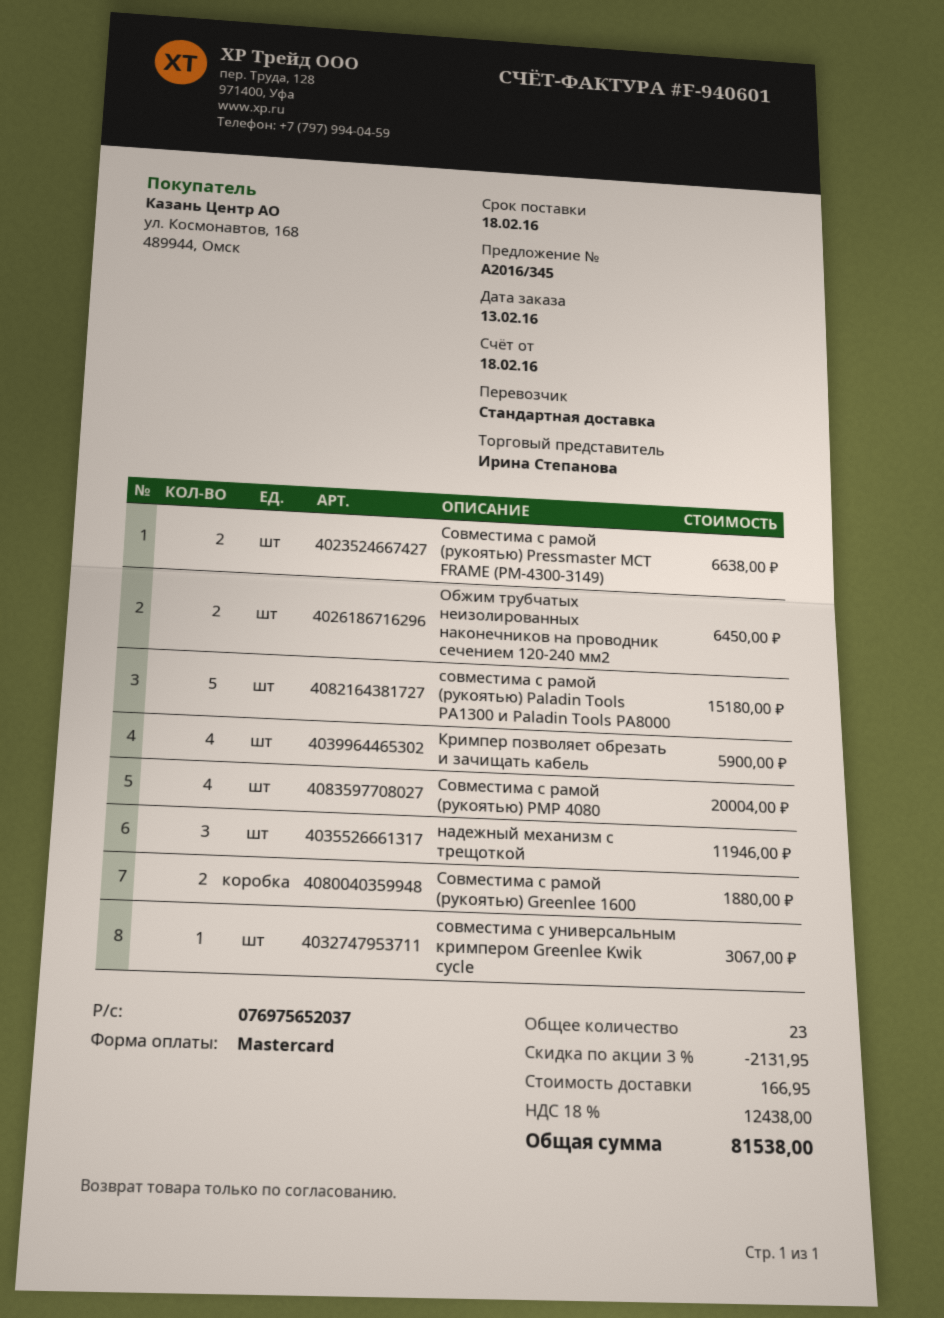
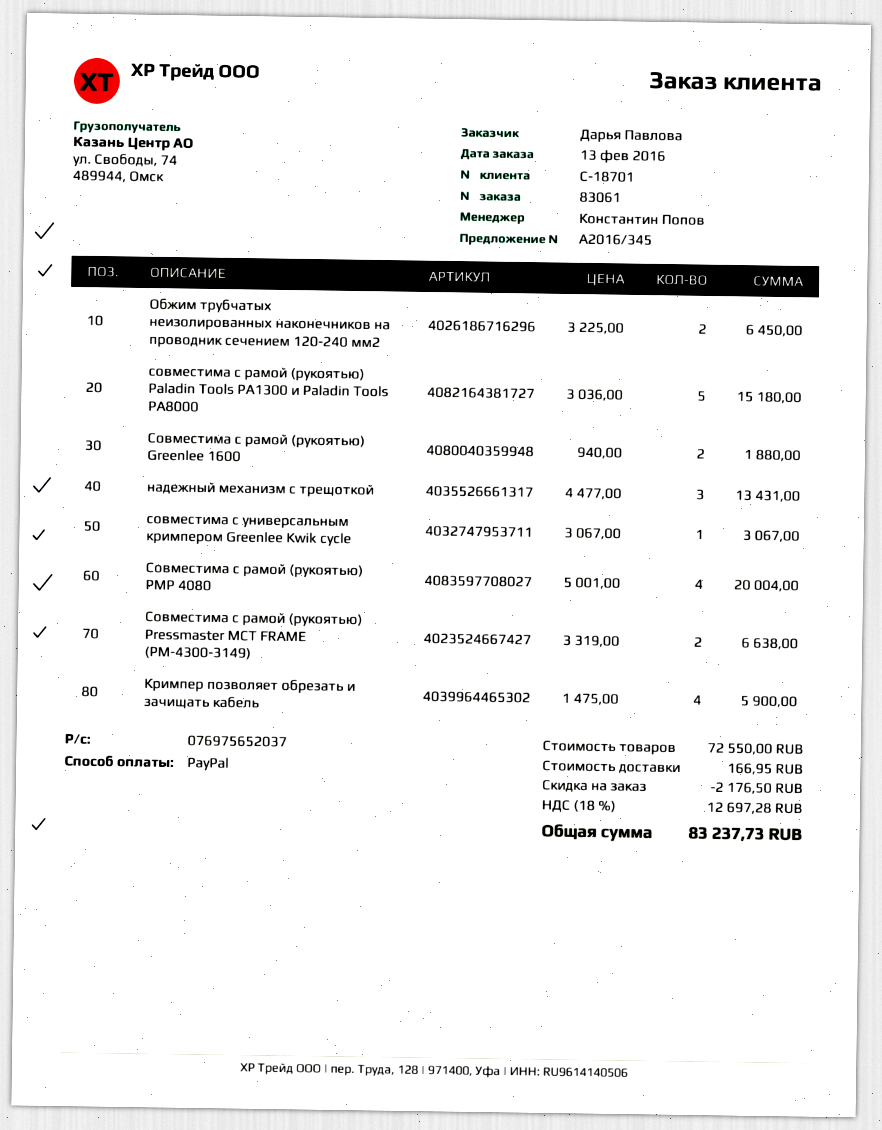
sales rep: Ирина Степанова -> Константин Попов
payment method: Mastercard -> PayPal
надежный механизм с трещоткой: 3 for 11946.00 -> 3 for 13431.00
discount: 2131.95 -> 2176.50
tax: 18% = 12438.00 -> 18% = 12697.28
total: 81538.00 -> 83237.73

